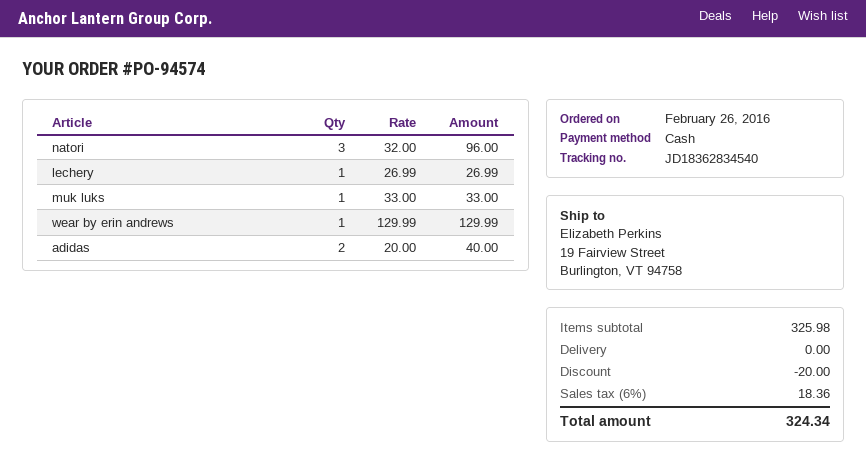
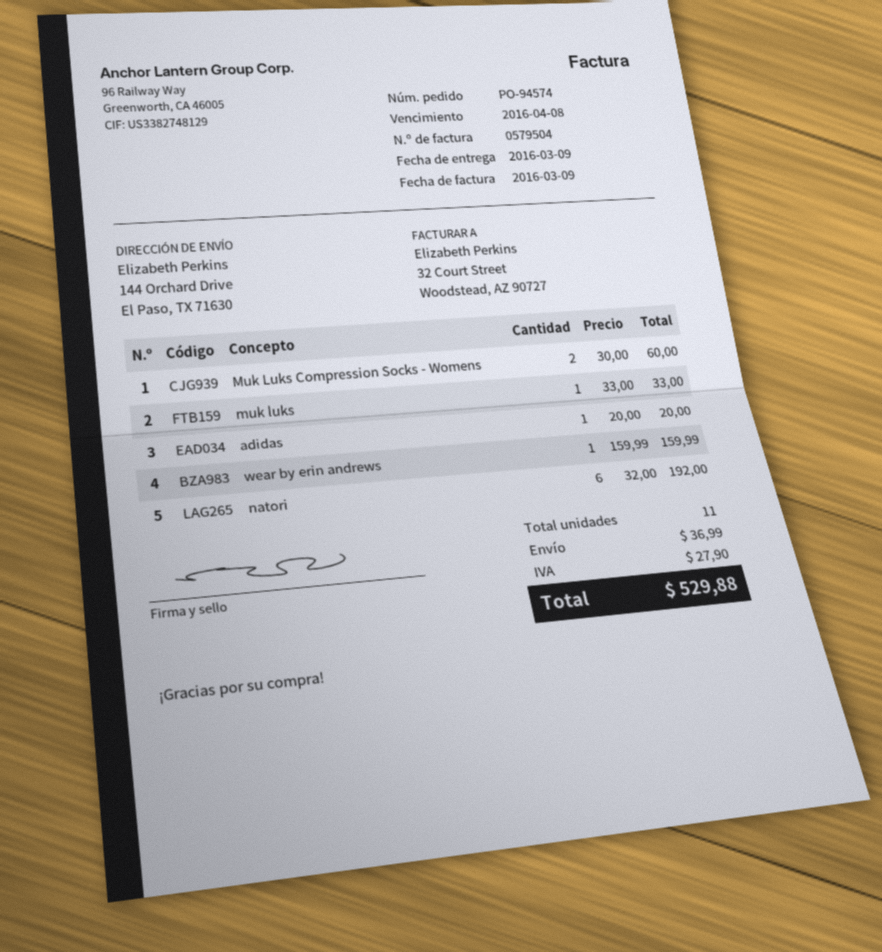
ship to: 19 Fairview Street, Burlington, VT 94758 -> 144 Orchard Drive, El Paso, TX 71630
natori: 3 x 32.00 = 96.00 -> 6 x 32.00 = 192.00
lechery: 1 x 26.99 = 26.99 -> none
wear by erin andrews: 1 x 129.99 = 129.99 -> 1 x 159.99 = 159.99
adidas: 2 x 20.00 = 40.00 -> 1 x 20.00 = 20.00
Muk Luks Compression Socks - Womens: none -> 2 x 30.00 = 60.00
discount: 20.00 -> none
shipping: 0.00 -> 36.99
tax: 18.36 -> 27.90
total: 324.34 -> 529.88

